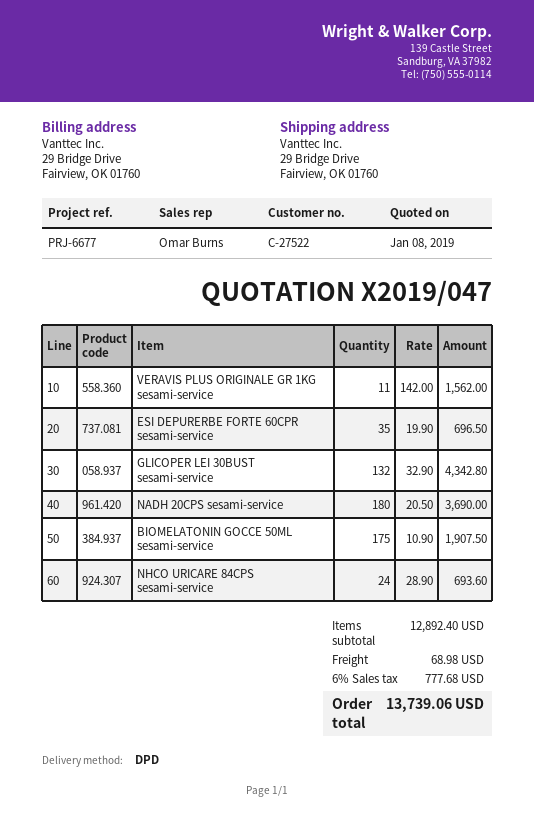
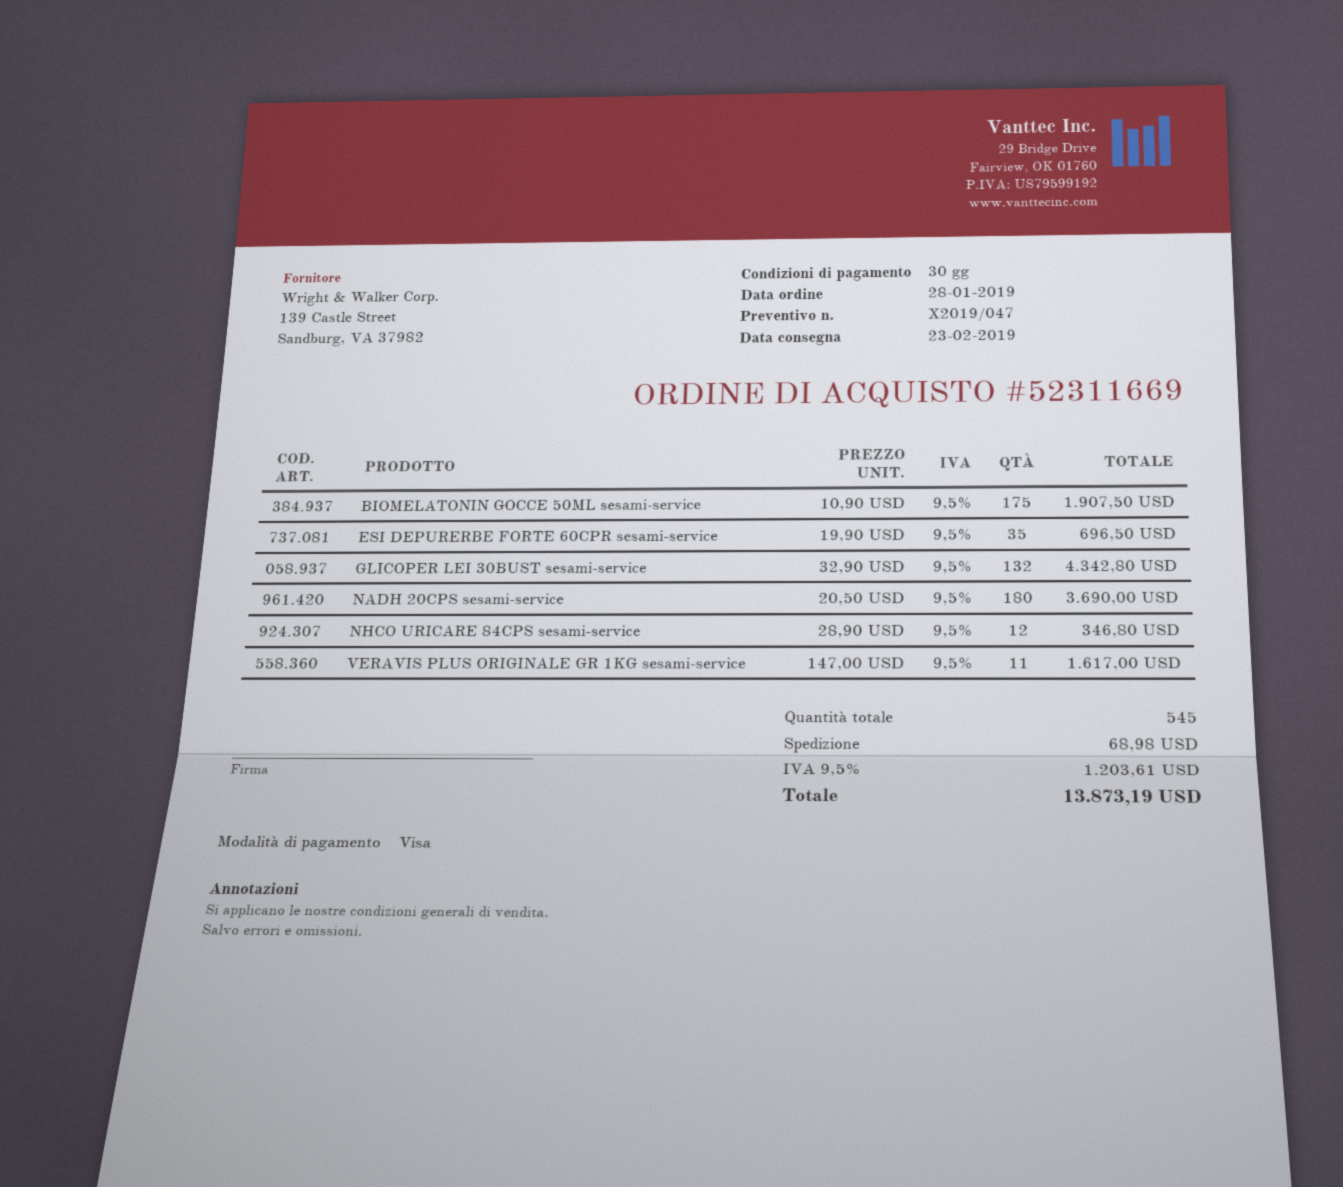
VERAVIS PLUS ORIGINALE GR 1KG sesami-service: 11 x 142.00 = 1562.00 -> 11 x 147.00 = 1617.00
NHCO URICARE 84CPS sesami-service: 24 x 28.90 = 693.60 -> 12 x 28.90 = 346.80
tax: 6% = 777.68 -> 9.5% = 1203.61
total: 13739.06 -> 13873.19

